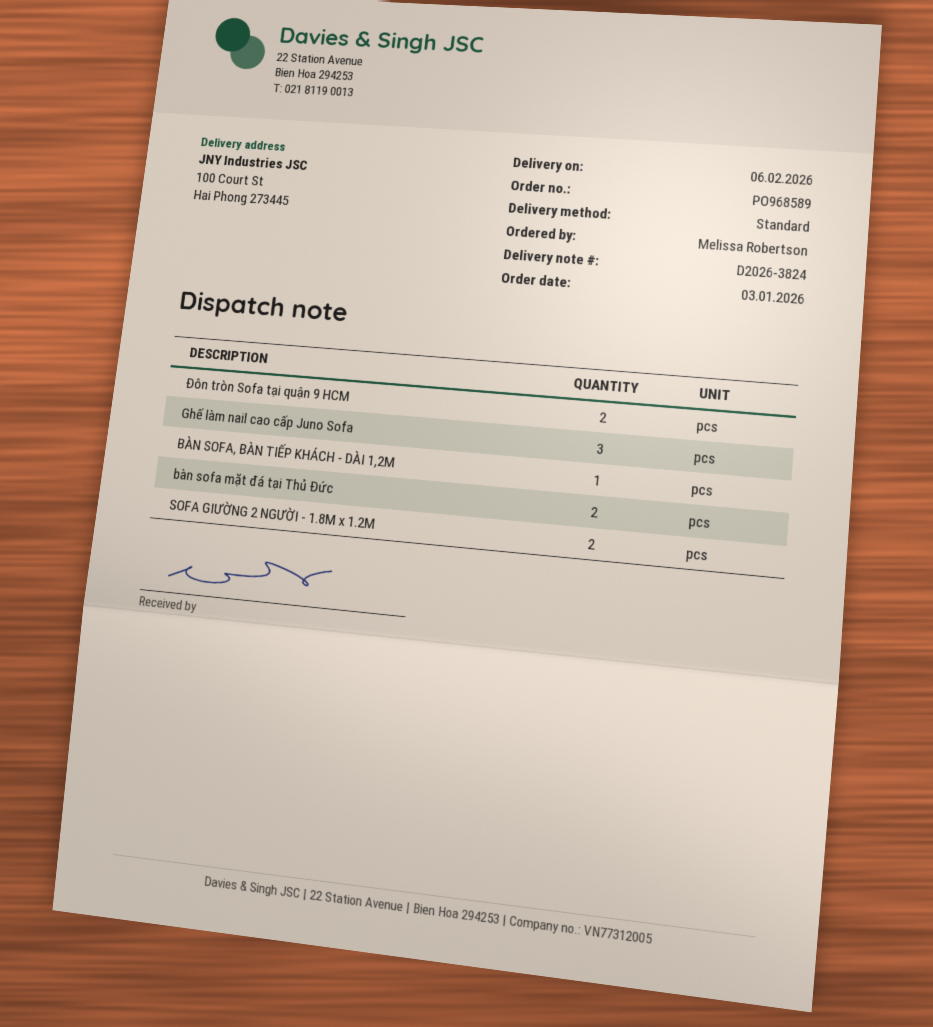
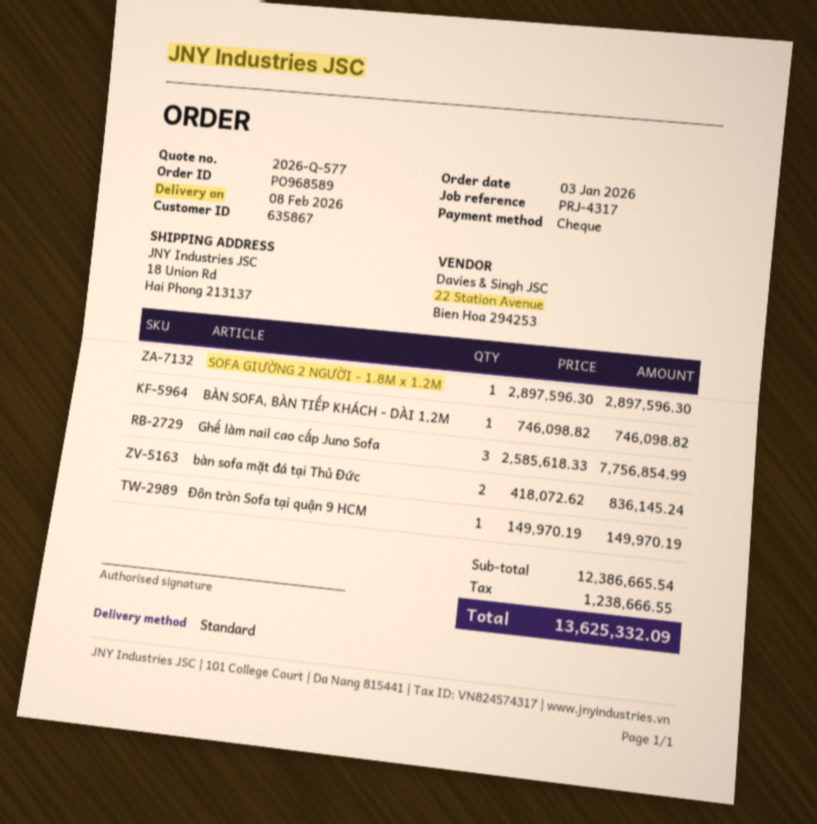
delivery date: 2026-02-06 -> 2026-02-08
ship to: 100 Court St, Hai Phong 273445 -> 18 Union Rd, Hai Phong 213137
Đôn tròn Sofa tại quận 9 HCM: 2 -> 1
SOFA GIƯỜNG 2 NGƯỜI - 1.8M x 1.2M: 2 -> 1

